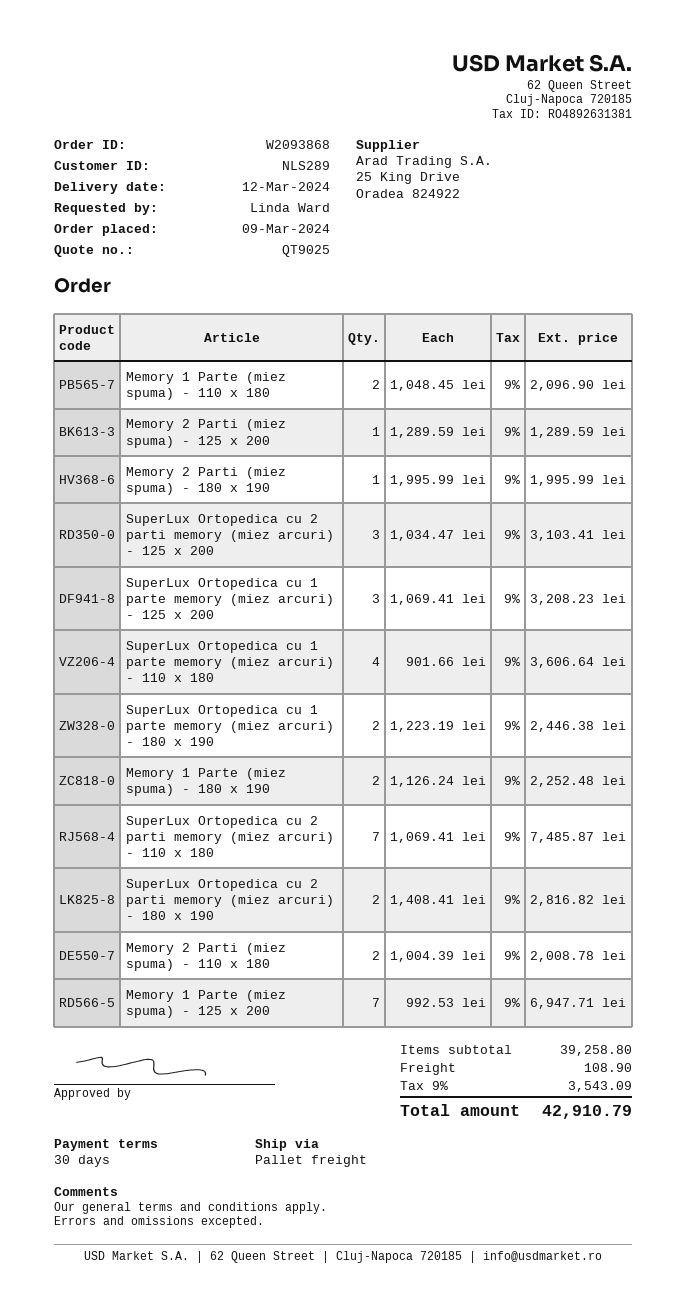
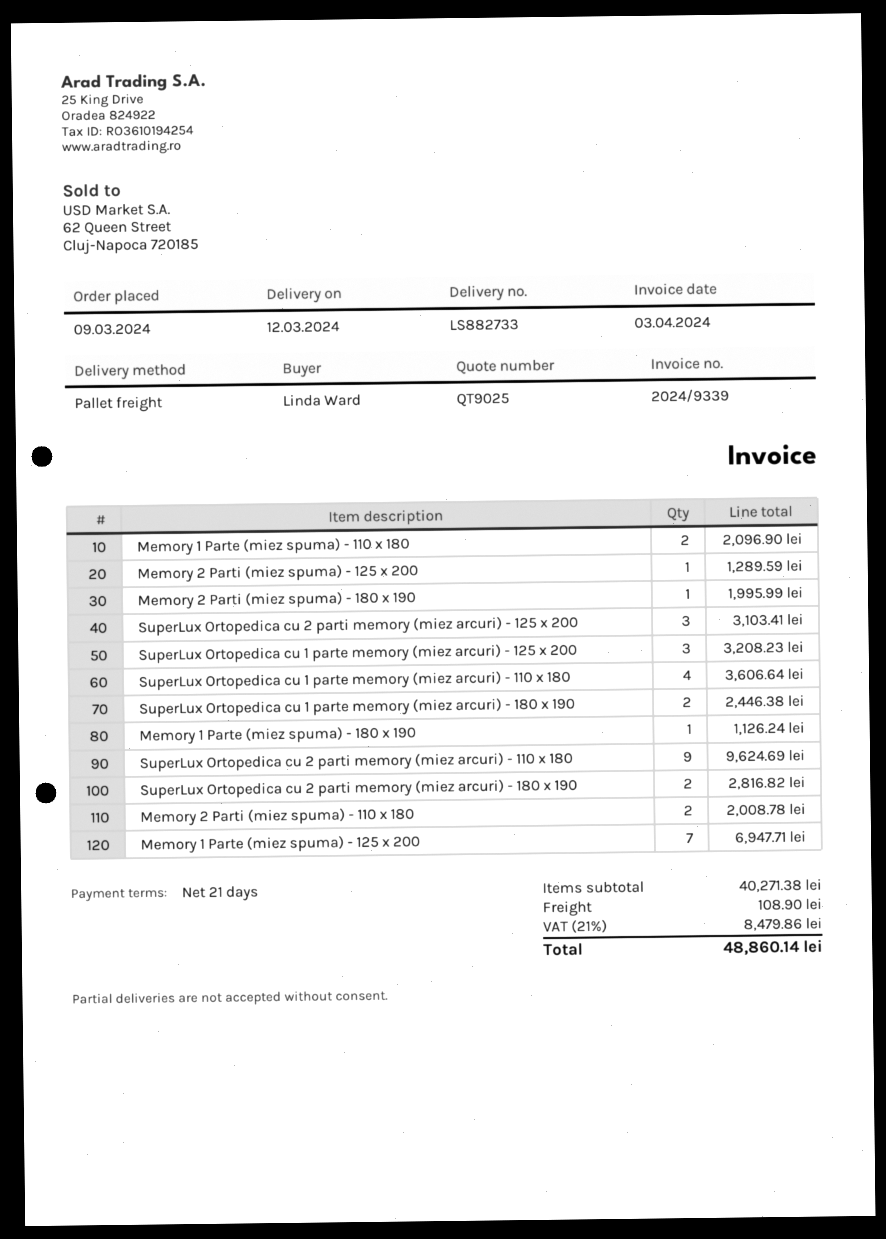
payment terms: 30 days -> 21 days
Memory 1 Parte (miez spuma) - 180 x 190: 2 for 2252.48 -> 1 for 1126.24
SuperLux Ortopedica cu 2 parti memory (miez arcuri) - 110 x 180: 7 for 7485.87 -> 9 for 9624.69
subtotal: 39258.80 -> 40271.38
tax: 9% = 3543.09 -> 21% = 8479.86
total: 42910.79 -> 48860.14

